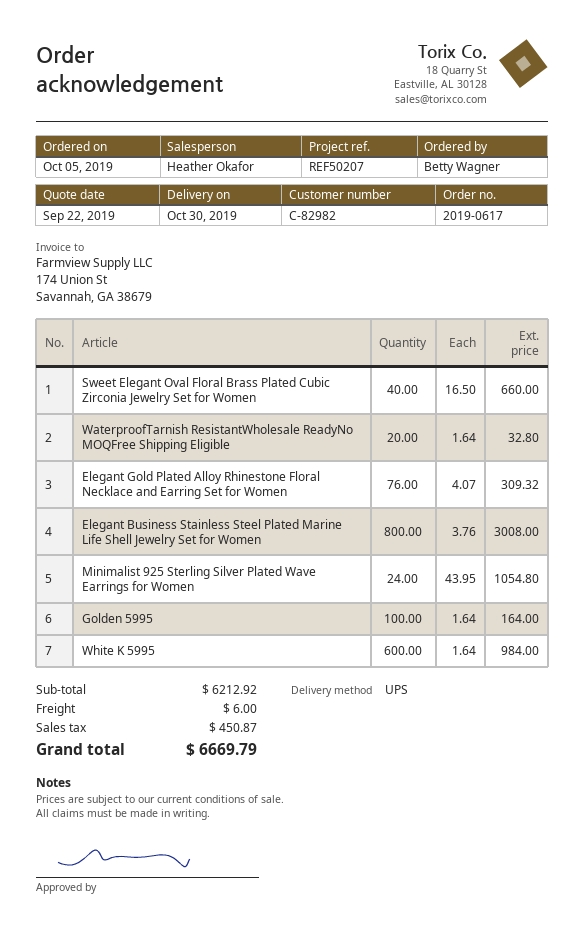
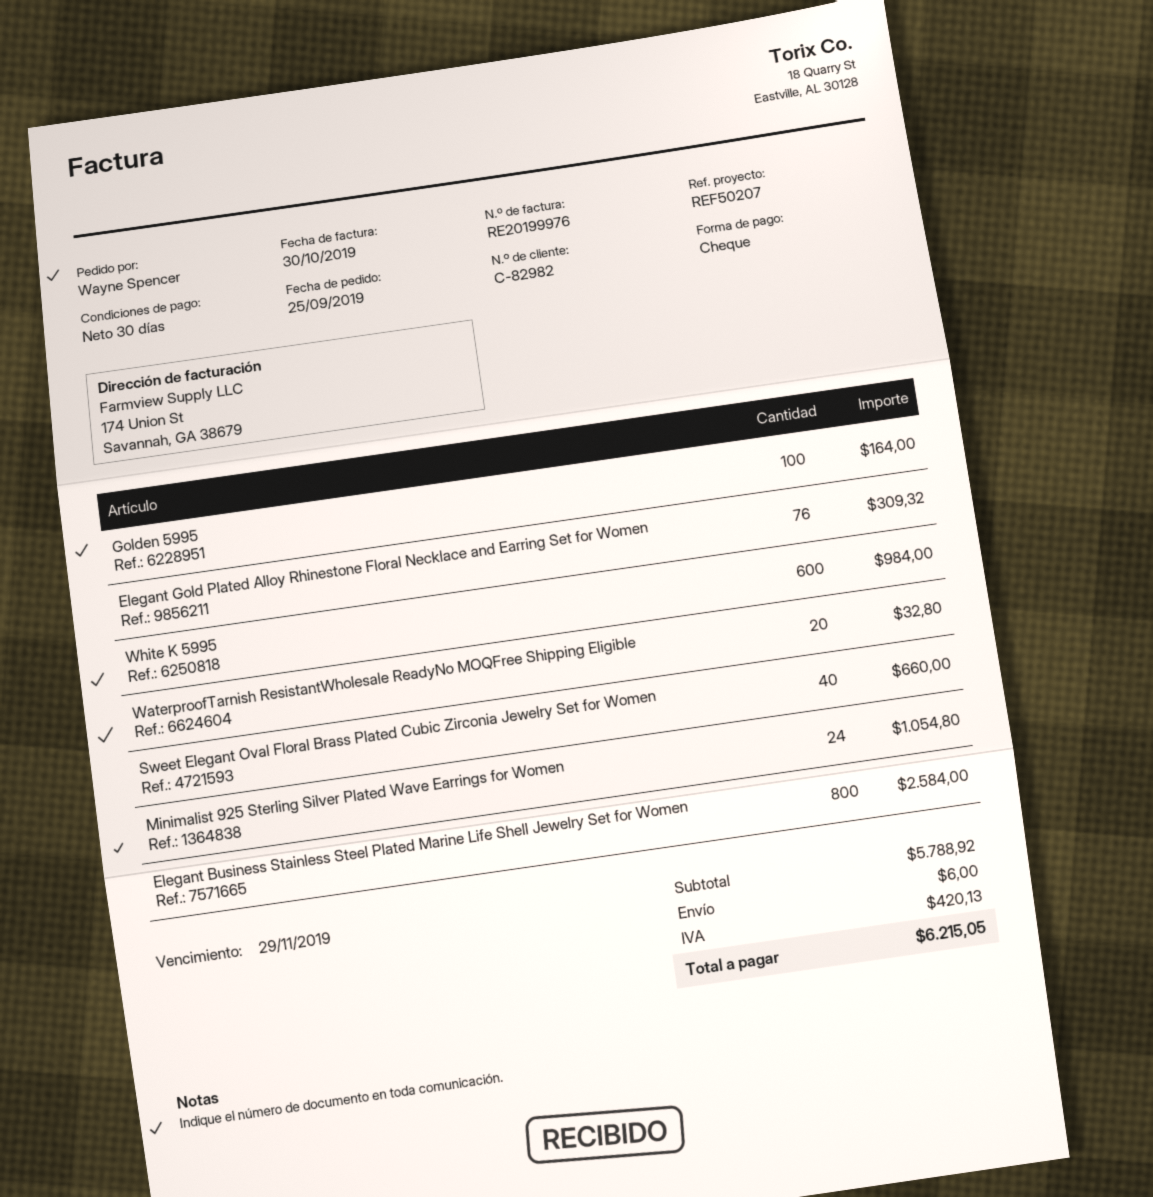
order date: 2019-10-05 -> 2019-09-25
ordered by: Betty Wagner -> Wayne Spencer
Elegant Business Stainless Steel Plated Marine Life Shell Jewelry Set for Women: 800 for 3008.00 -> 800 for 2584.00
subtotal: 6212.92 -> 5788.92
tax: 450.87 -> 420.13
total: 6669.79 -> 6215.05

